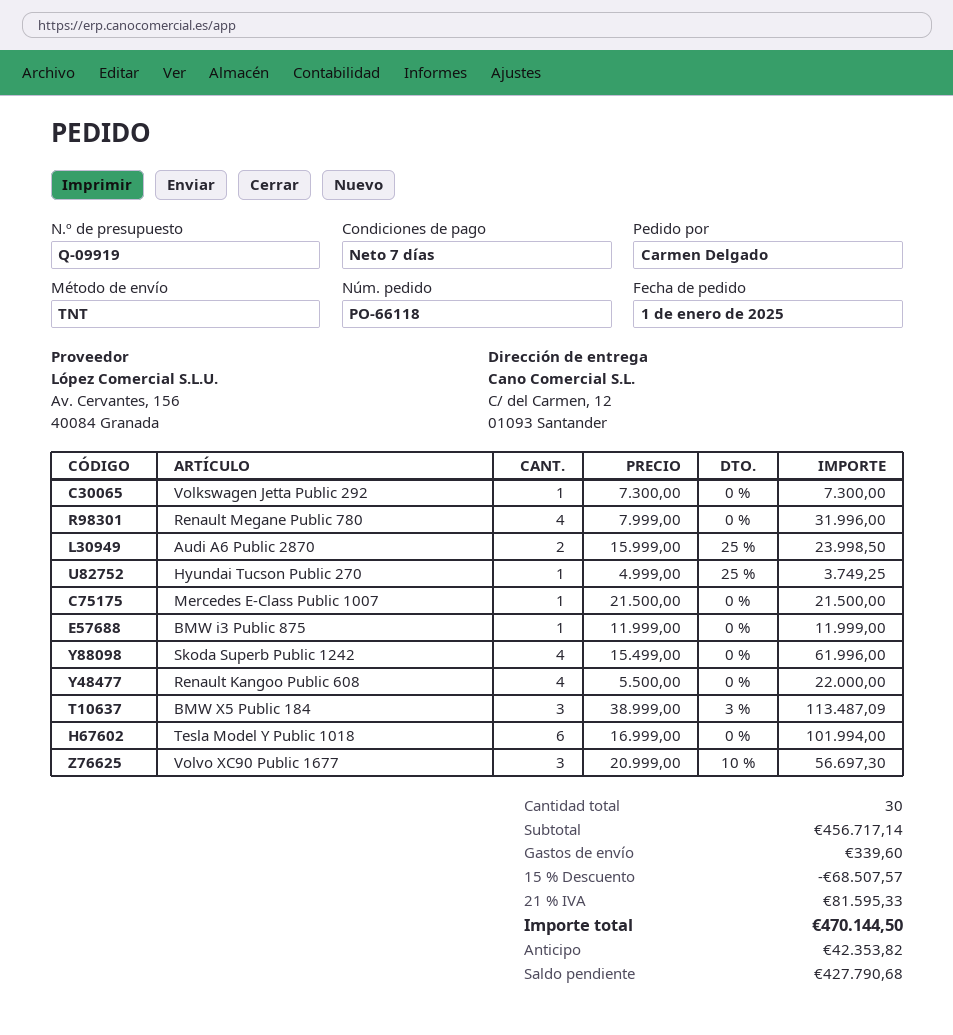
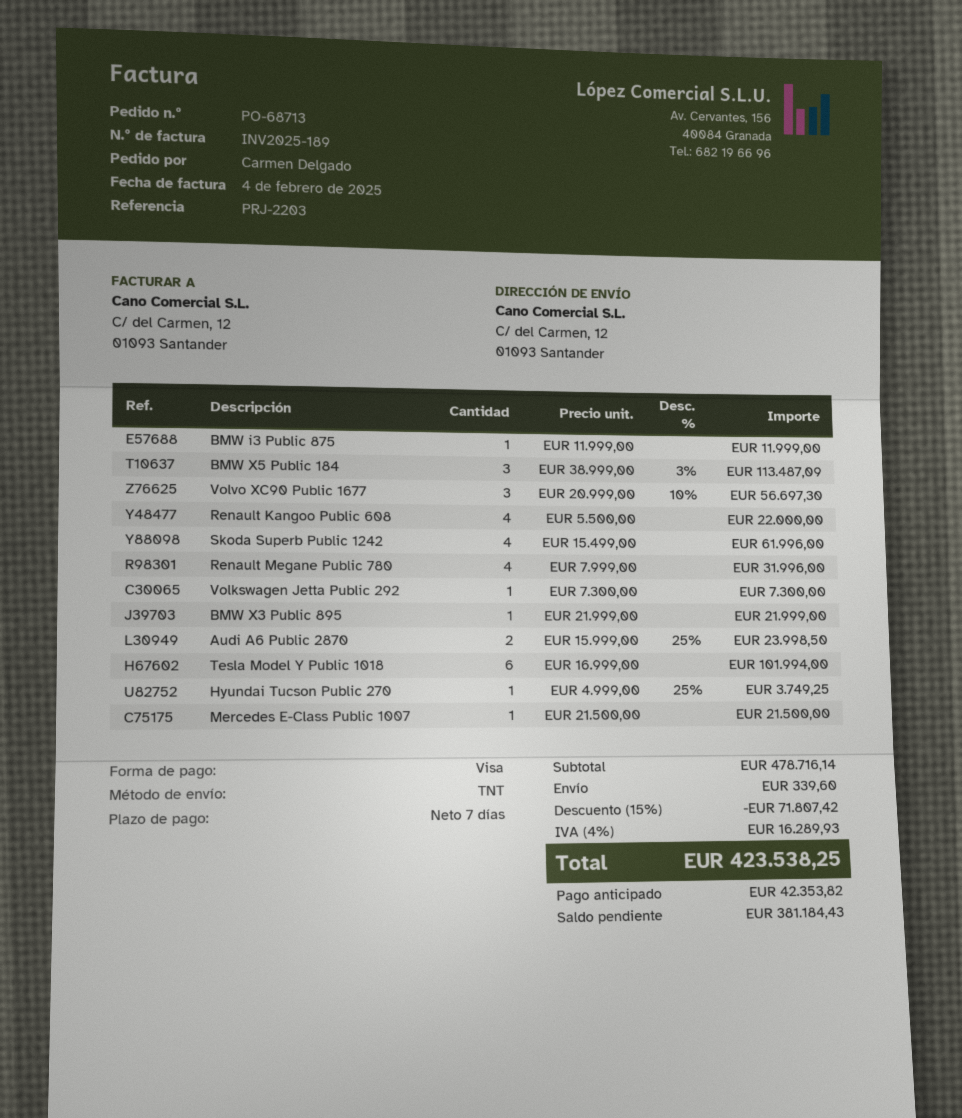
order number: PO-66118 -> PO-68713
BMW X3 Public 895: none -> 1 x 21999.00 = 21999.00
subtotal: 456717.14 -> 478716.14
discount: 15% = 68507.57 -> 15% = 71807.42
tax: 21% = 81595.33 -> 4% = 16289.93
total: 470144.50 -> 423538.25
balance: 427790.68 -> 381184.43

